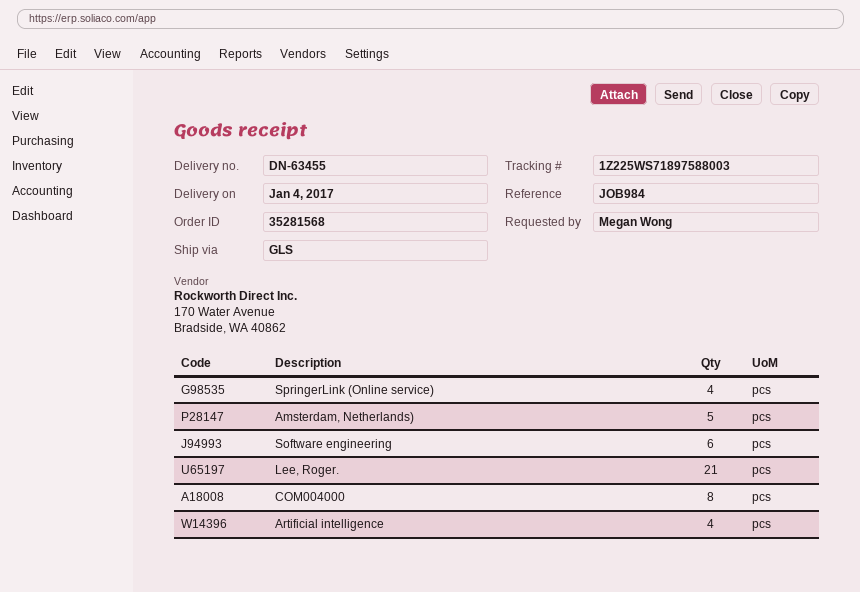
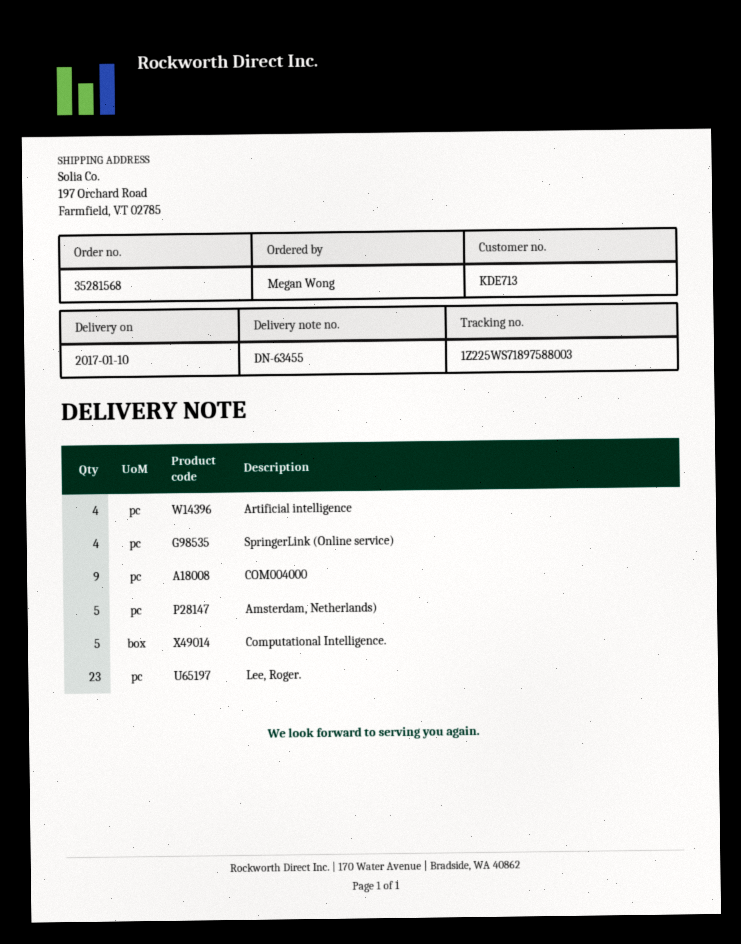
delivery date: 2017-01-04 -> 2017-01-10
Software engineering: 6 -> none
Lee, Roger.: 21 -> 23
COM004000: 8 -> 9
Computational Intelligence.: none -> 5

